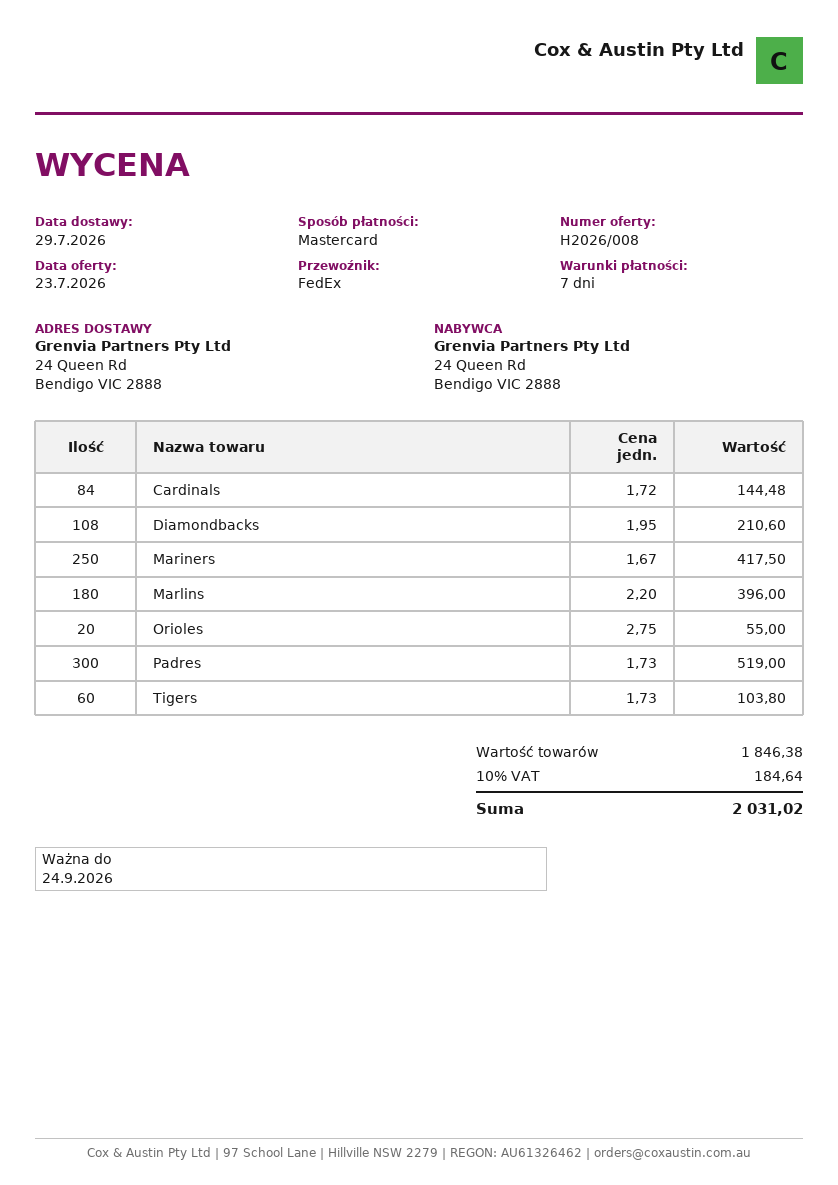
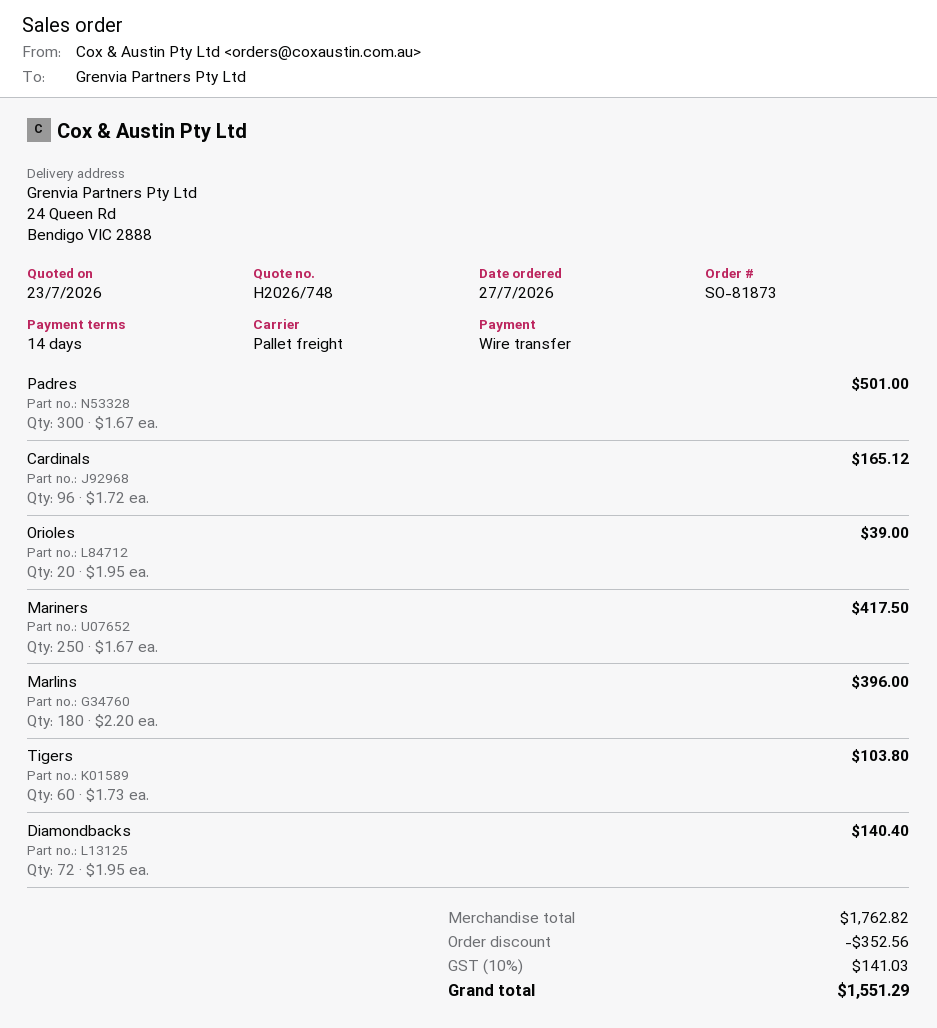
quote number: H2026/008 -> H2026/748
payment terms: 7 days -> 14 days
payment method: Mastercard -> bank transfer
shipping method: FedEx -> pallet freight
Cardinals: 84 x 1.72 = 144.48 -> 96 x 1.72 = 165.12
Diamondbacks: 108 x 1.95 = 210.60 -> 72 x 1.95 = 140.40
Orioles: 20 x 2.75 = 55.00 -> 20 x 1.95 = 39.00
Padres: 300 x 1.73 = 519.00 -> 300 x 1.67 = 501.00
subtotal: 1846.38 -> 1762.82
discount: none -> 352.56
tax: 10% = 184.64 -> 10% = 141.03
total: 2031.02 -> 1551.29

